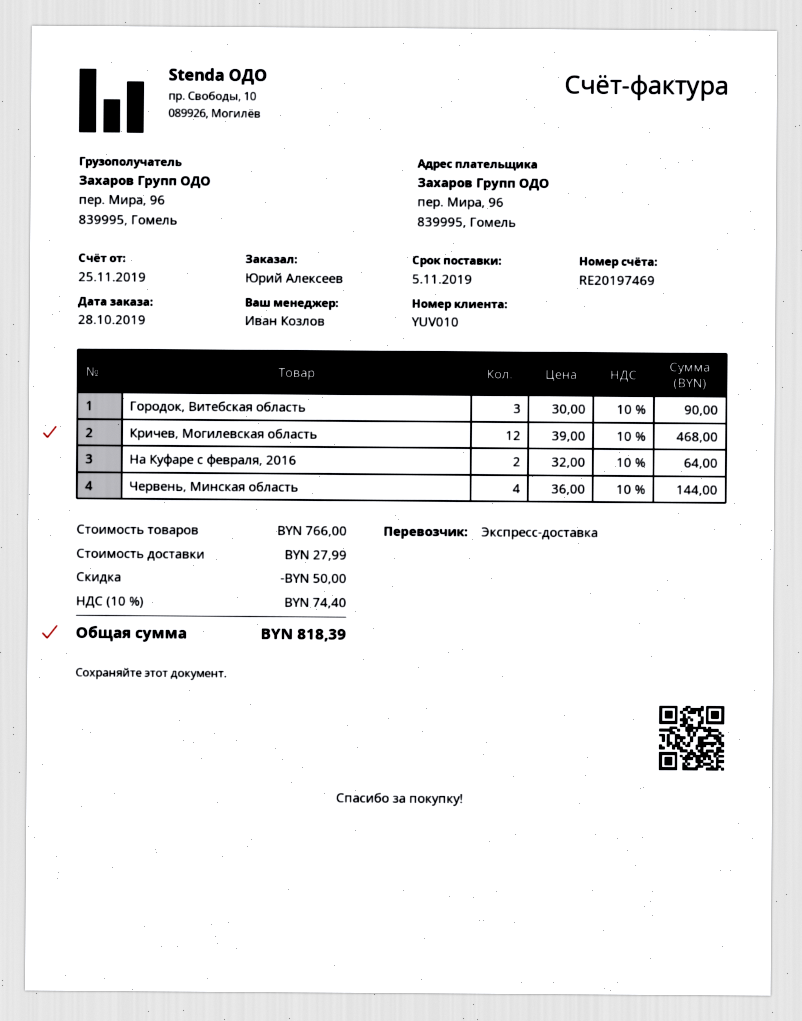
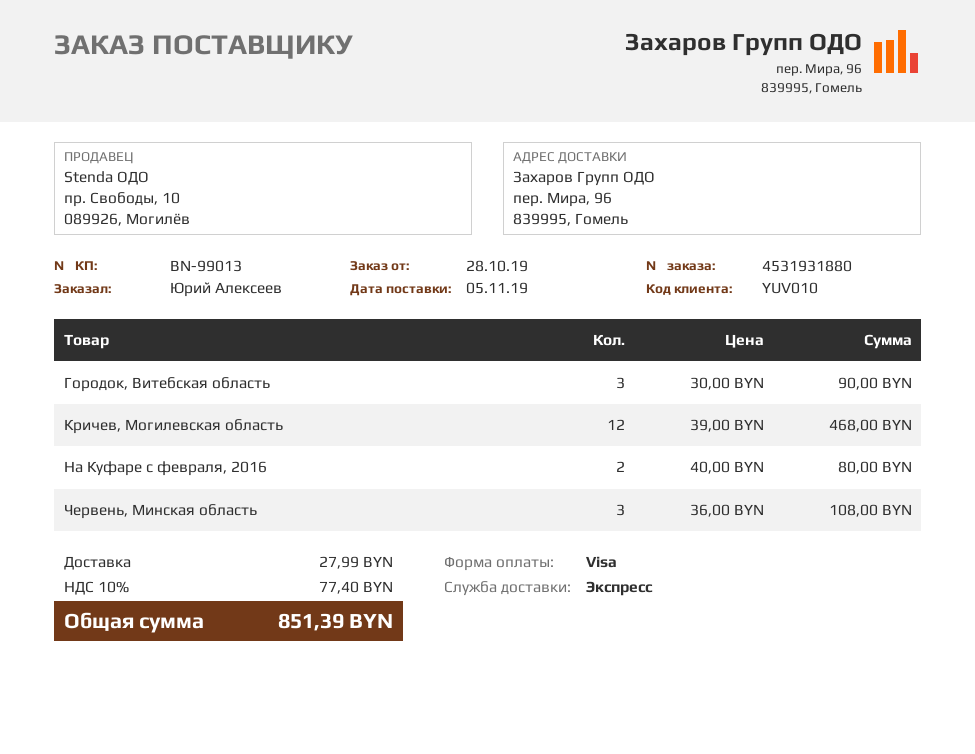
На Куфаре с февраля, 2016: 2 x 32.00 = 64.00 -> 2 x 40.00 = 80.00
Червень, Минская область: 4 x 36.00 = 144.00 -> 3 x 36.00 = 108.00
discount: 50.00 -> none
tax: 10% = 74.40 -> 10% = 77.40
total: 818.39 -> 851.39

